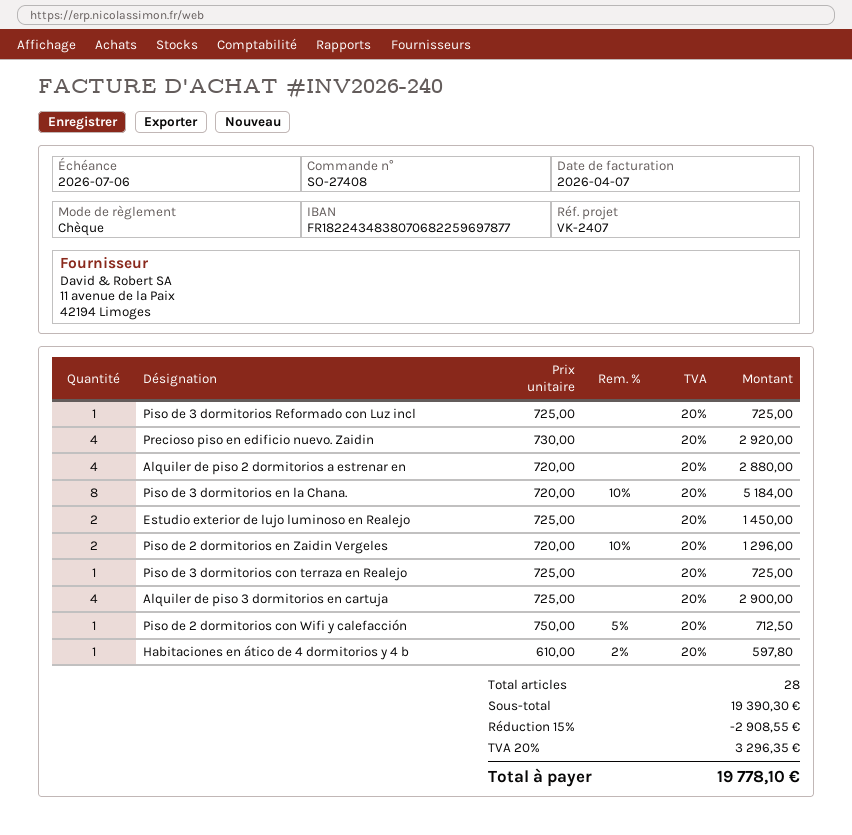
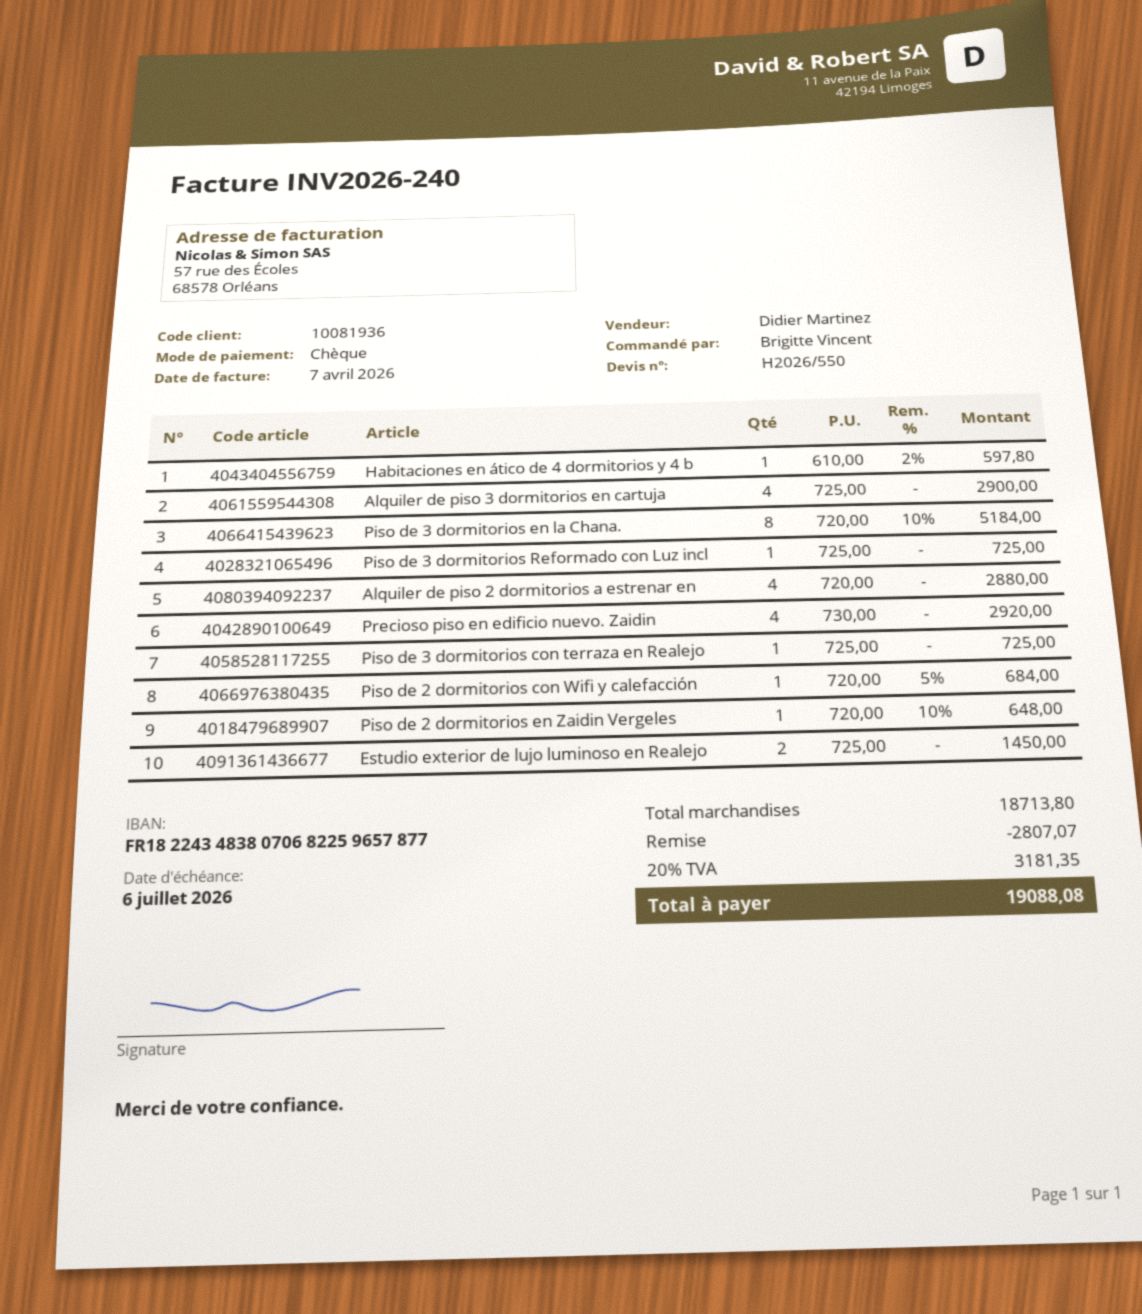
bank account: FR1822434838070682259697877 -> FR1822434838070682259657877
Piso de 2 dormitorios en Zaidin Vergeles: 2 x 720.00 - 10% = 1296.00 -> 1 x 720.00 - 10% = 648.00
Piso de 2 dormitorios con Wifi y calefacción: 1 x 750.00 - 5% = 712.50 -> 1 x 720.00 - 5% = 684.00
subtotal: 19390.30 -> 18713.80
discount: 2908.55 -> 2807.07
tax: 20% = 3296.35 -> 20% = 3181.35
total: 19778.10 -> 19088.08

